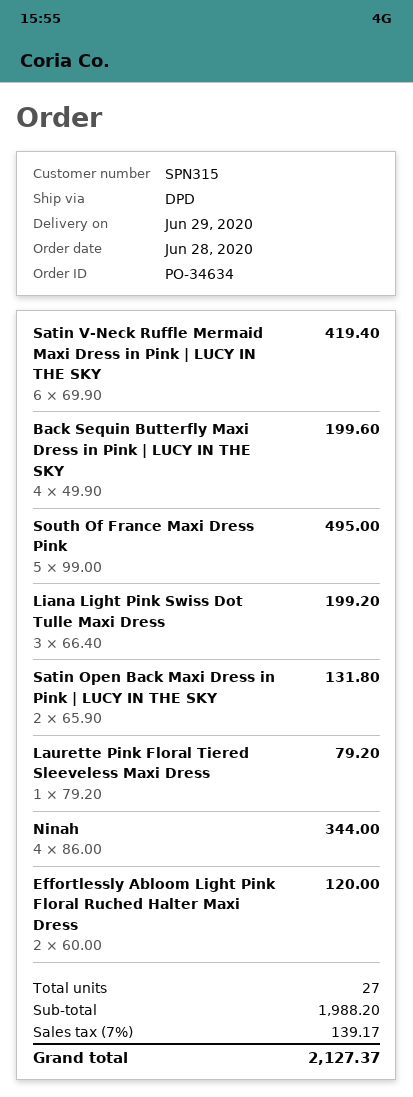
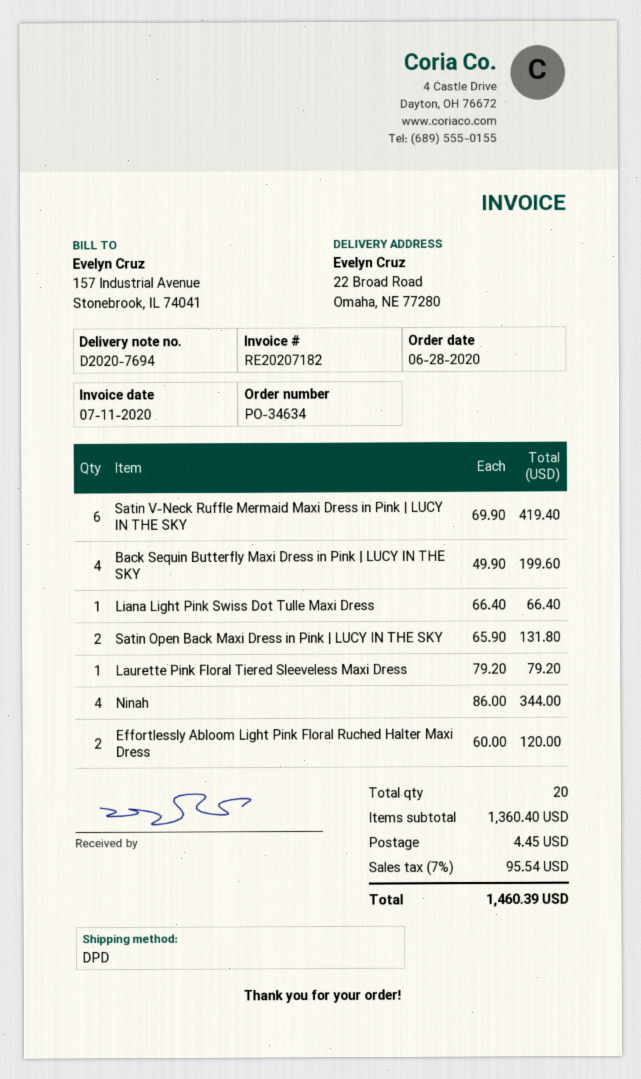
South Of France Maxi Dress Pink: 5 x 99.00 = 495.00 -> none
Liana Light Pink Swiss Dot Tulle Maxi Dress: 3 x 66.40 = 199.20 -> 1 x 66.40 = 66.40
total quantity: 27 -> 20
subtotal: 1988.20 -> 1360.40
shipping: none -> 4.45
tax: 7% = 139.17 -> 7% = 95.54
total: 2127.37 -> 1460.39

